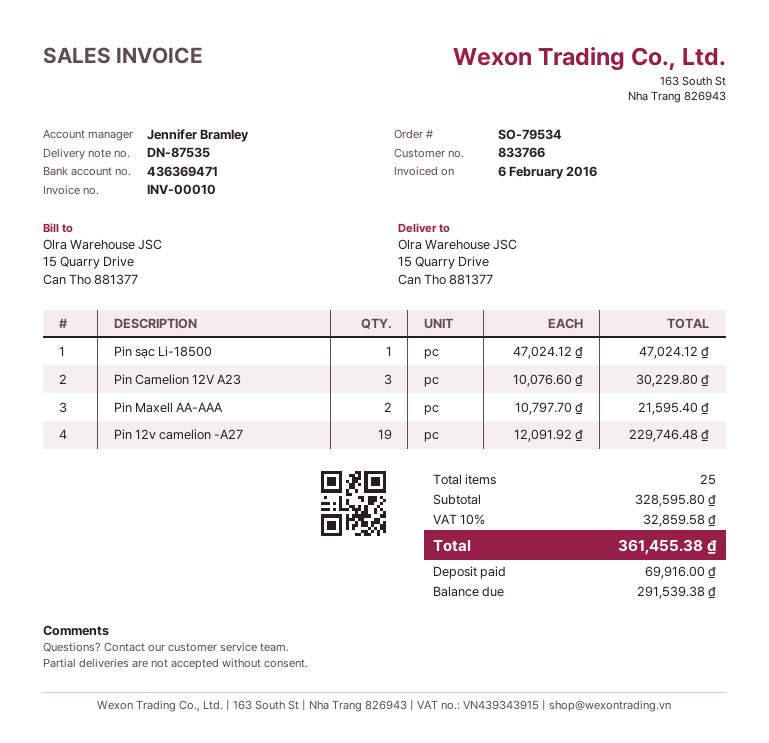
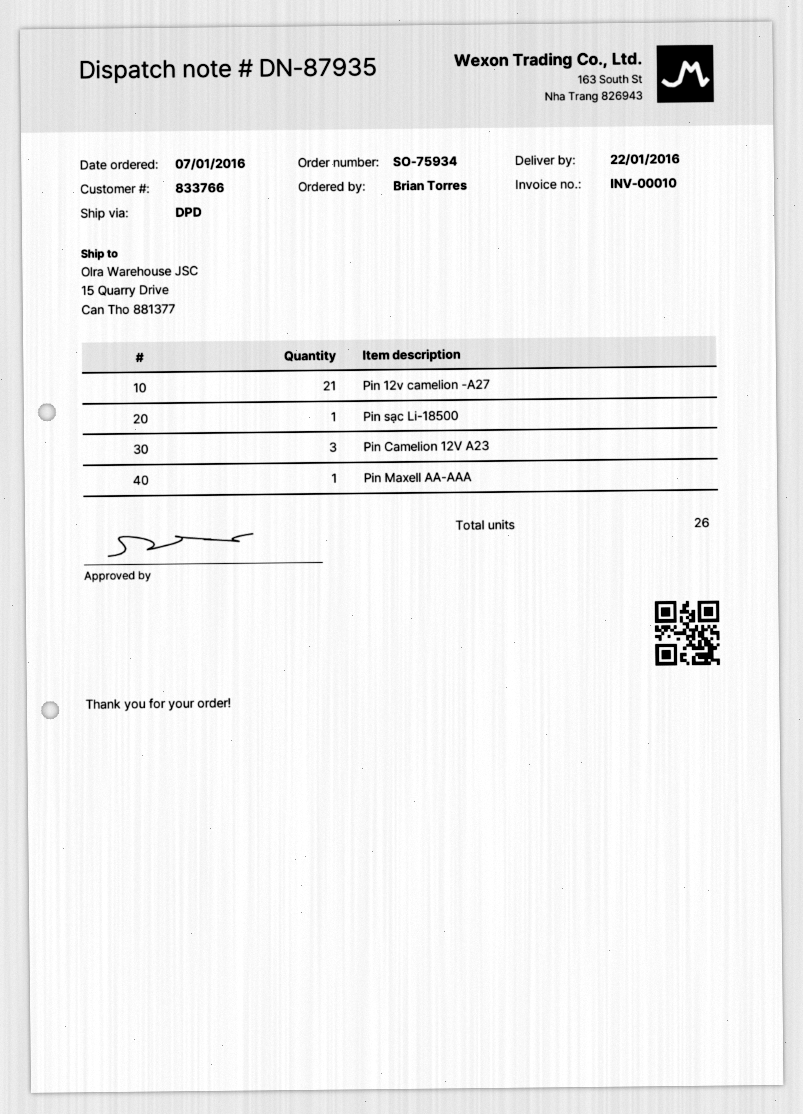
order number: SO-79534 -> SO-75934
delivery note number: DN-87535 -> DN-87935
Pin Maxell AA-AAA: 2 -> 1
Pin 12v camelion -A27: 19 -> 21
total quantity: 25 -> 26

